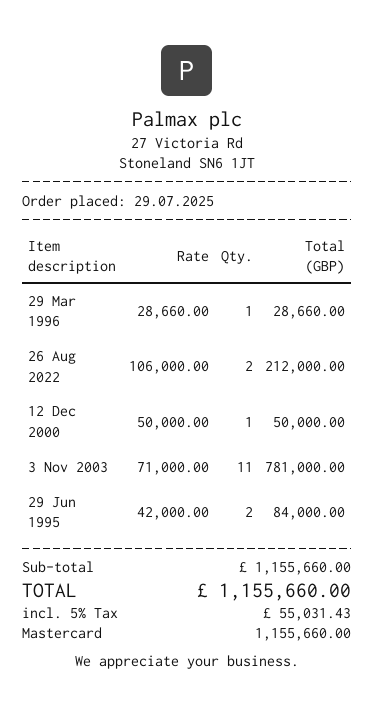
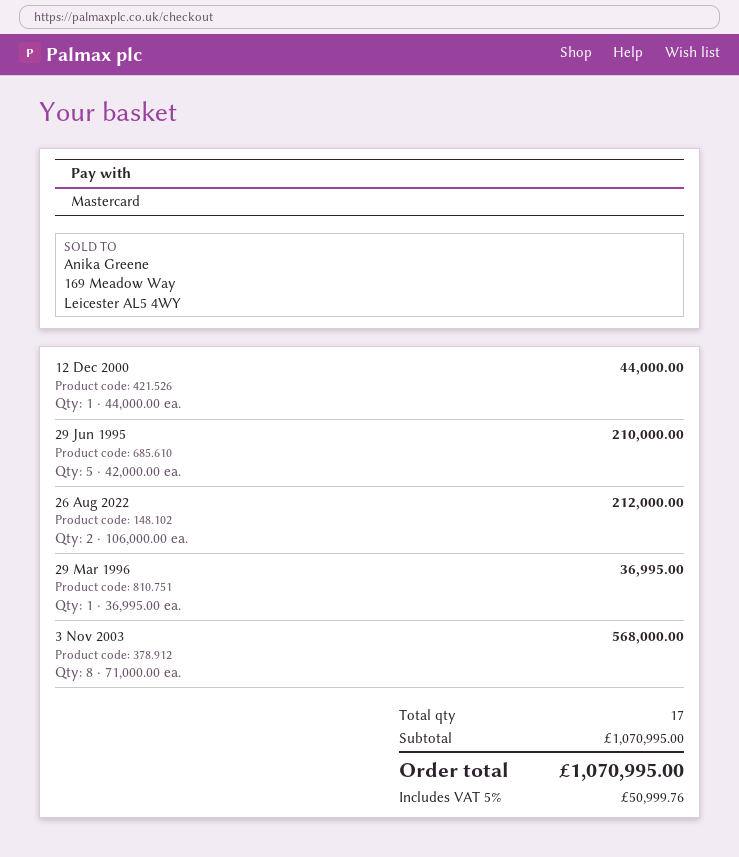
29 Mar 1996: 1 x 28660.00 = 28660.00 -> 1 x 36995.00 = 36995.00
12 Dec 2000: 1 x 50000.00 = 50000.00 -> 1 x 44000.00 = 44000.00
3 Nov 2003: 11 x 71000.00 = 781000.00 -> 8 x 71000.00 = 568000.00
29 Jun 1995: 2 x 42000.00 = 84000.00 -> 5 x 42000.00 = 210000.00
subtotal: 1155660.00 -> 1070995.00
tax: 5% = 55031.43 -> 5% = 50999.76
total: 1155660.00 -> 1070995.00

